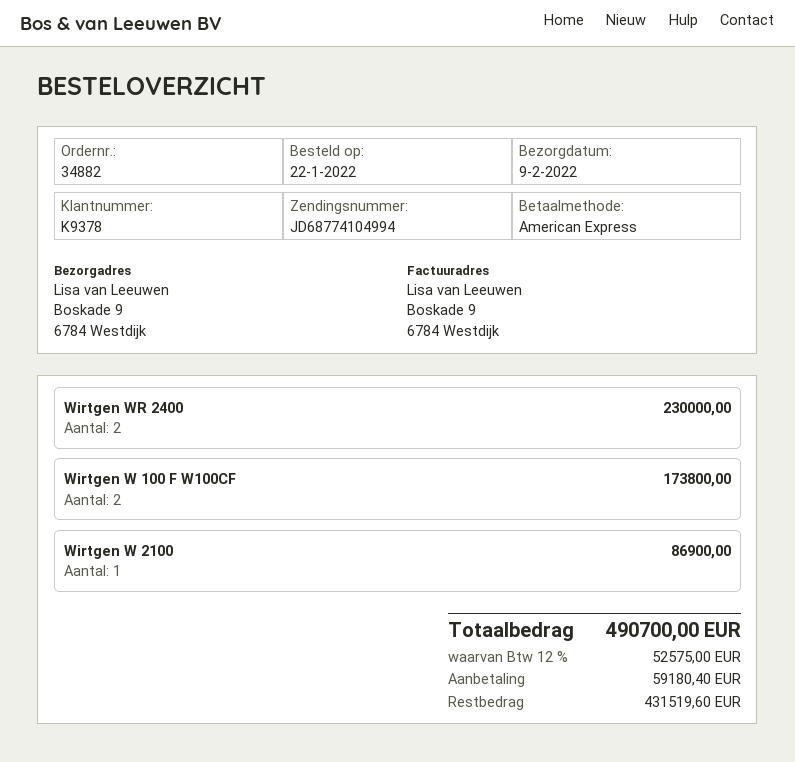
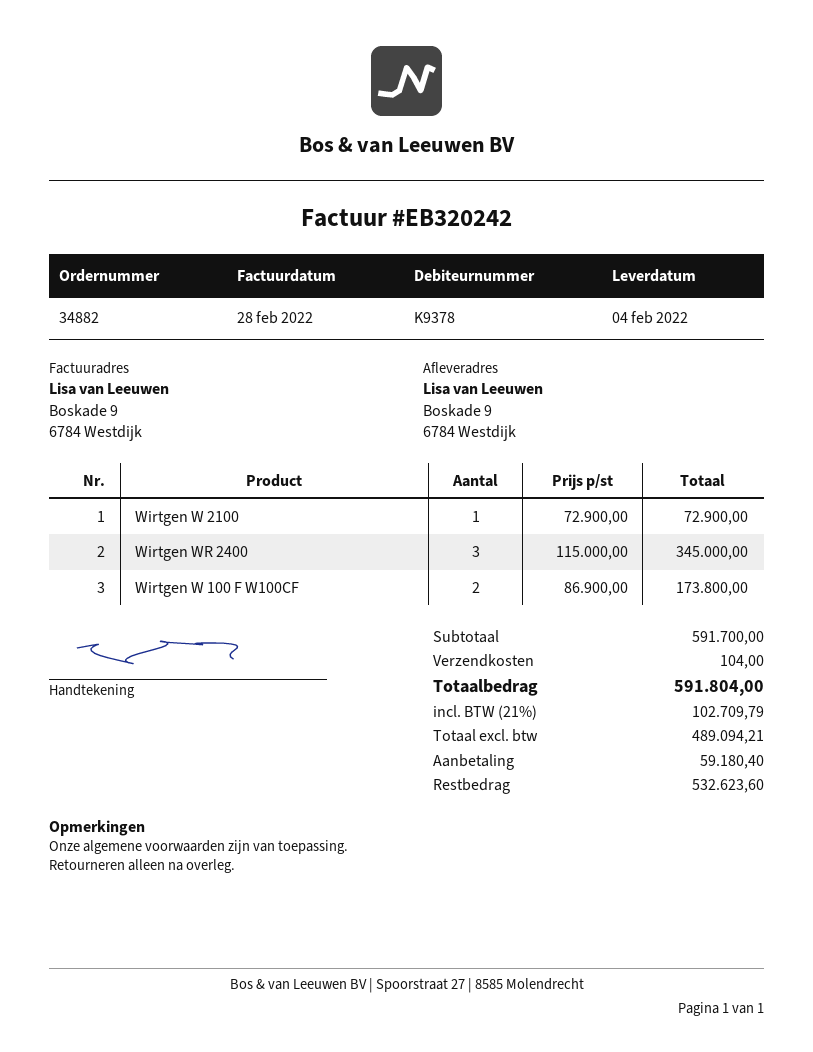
delivery date: 2022-02-09 -> 2022-02-04
Wirtgen WR 2400: 2 for 230000.00 -> 3 for 345000.00
Wirtgen W 2100: 1 for 86900.00 -> 1 for 72900.00
shipping: none -> 104.00
tax: 12% = 52575.00 -> 21% = 102709.79
total: 490700.00 -> 591804.00
balance: 431519.60 -> 532623.60

